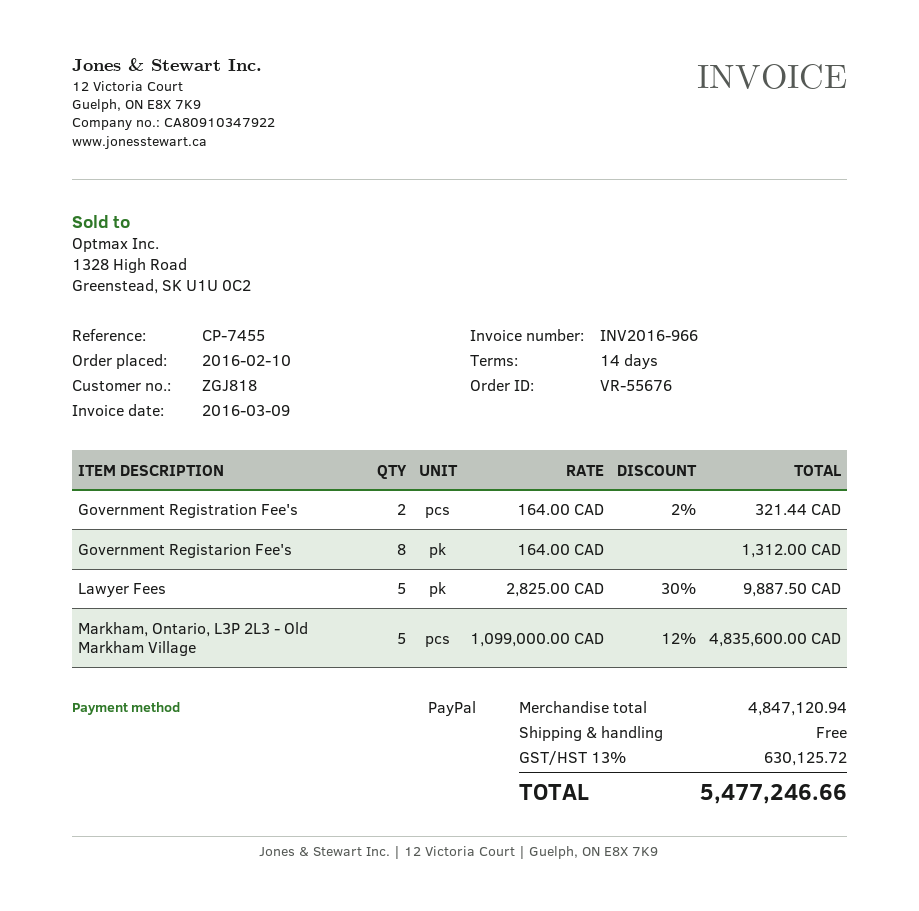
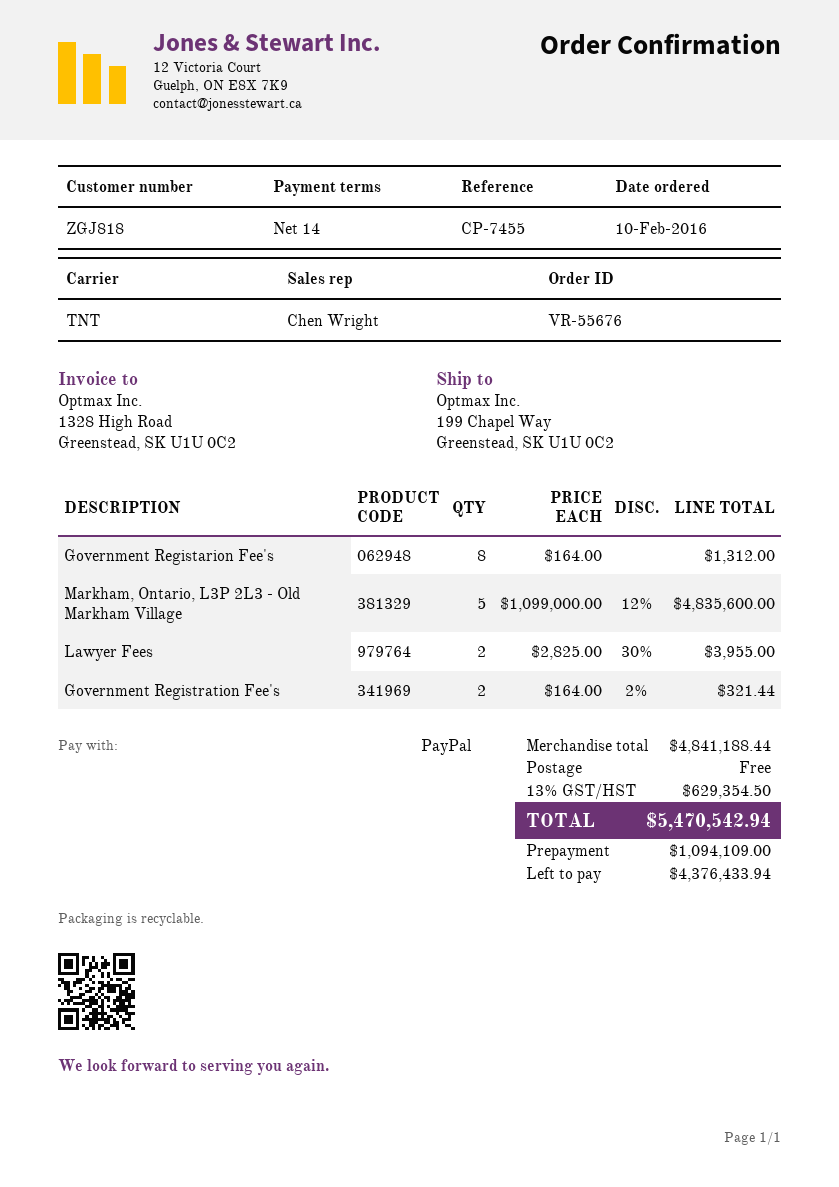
Lawyer Fees: 5 x 2825.00 - 30% = 9887.50 -> 2 x 2825.00 - 30% = 3955.00
subtotal: 4847120.94 -> 4841188.44
tax: 13% = 630125.72 -> 13% = 629354.50
total: 5477246.66 -> 5470542.94

